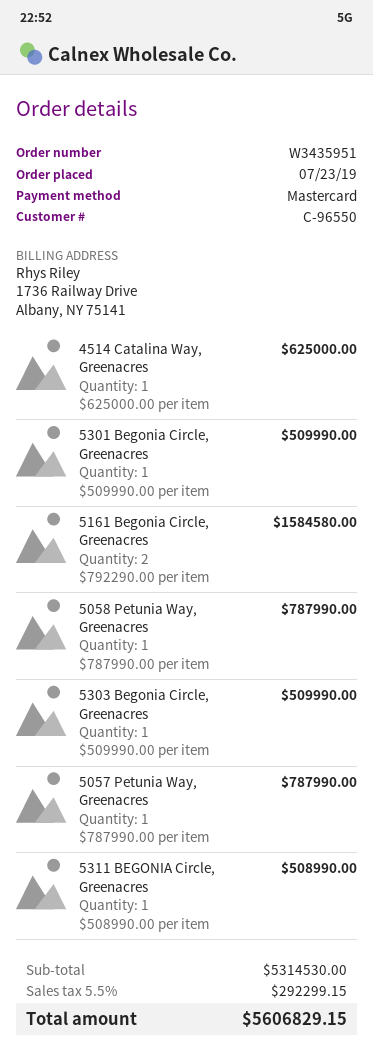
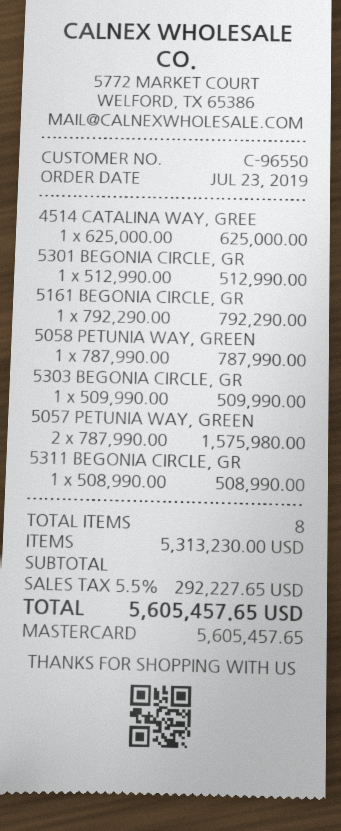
5301 Begonia Circle, Greenacres: 1 x 509990.00 = 509990.00 -> 1 x 512990.00 = 512990.00
5161 Begonia Circle, Greenacres: 2 x 792290.00 = 1584580.00 -> 1 x 792290.00 = 792290.00
5057 Petunia Way, Greenacres: 1 x 787990.00 = 787990.00 -> 2 x 787990.00 = 1575980.00
subtotal: 5314530.00 -> 5313230.00
tax: 5.5% = 292299.15 -> 5.5% = 292227.65
total: 5606829.15 -> 5605457.65

